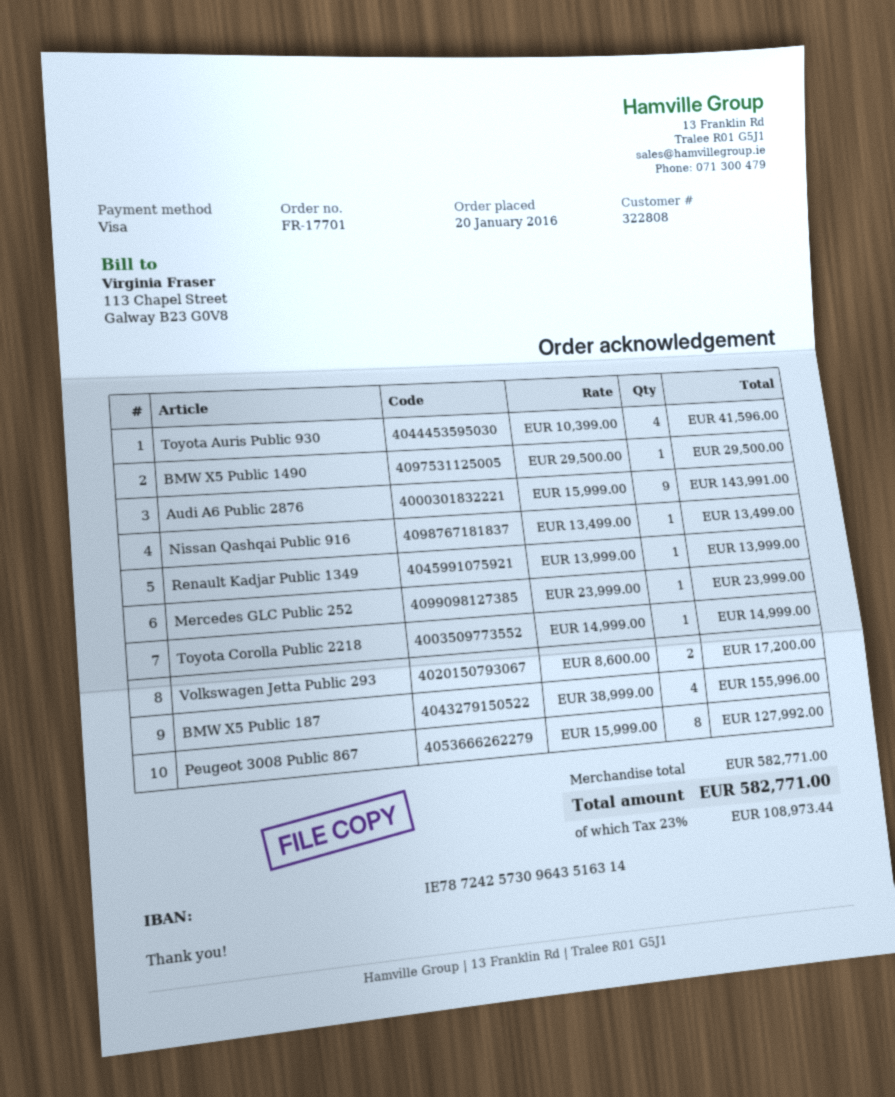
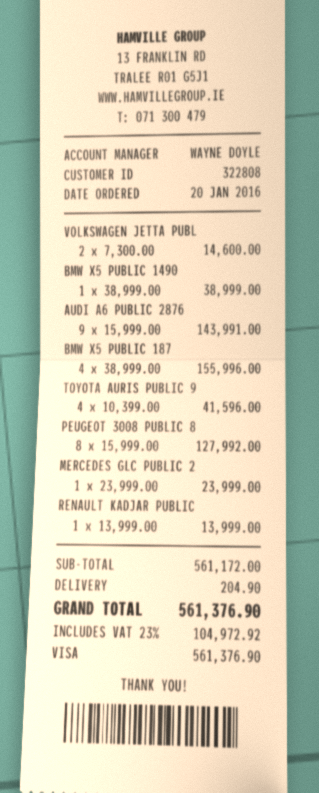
BMW X5 Public 1490: 1 x 29500.00 = 29500.00 -> 1 x 38999.00 = 38999.00
Nissan Qashqai Public 916: 1 x 13499.00 = 13499.00 -> none
Toyota Corolla Public 2218: 1 x 14999.00 = 14999.00 -> none
Volkswagen Jetta Public 293: 2 x 8600.00 = 17200.00 -> 2 x 7300.00 = 14600.00
subtotal: 582771.00 -> 561172.00
shipping: none -> 204.90
tax: 23% = 108973.44 -> 23% = 104972.92
total: 582771.00 -> 561376.90

